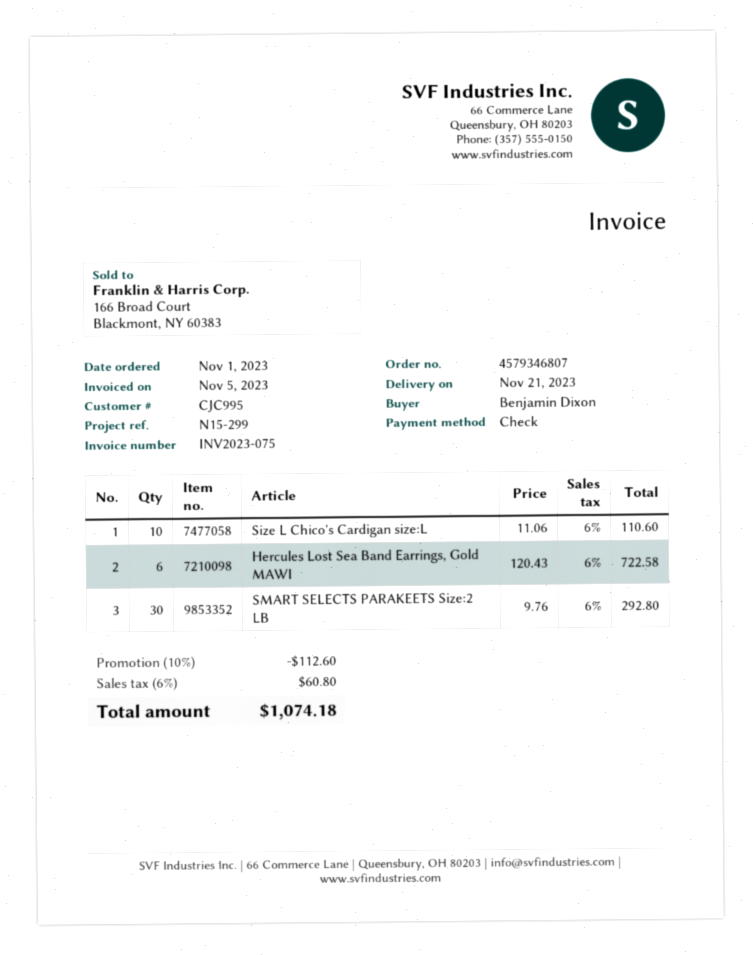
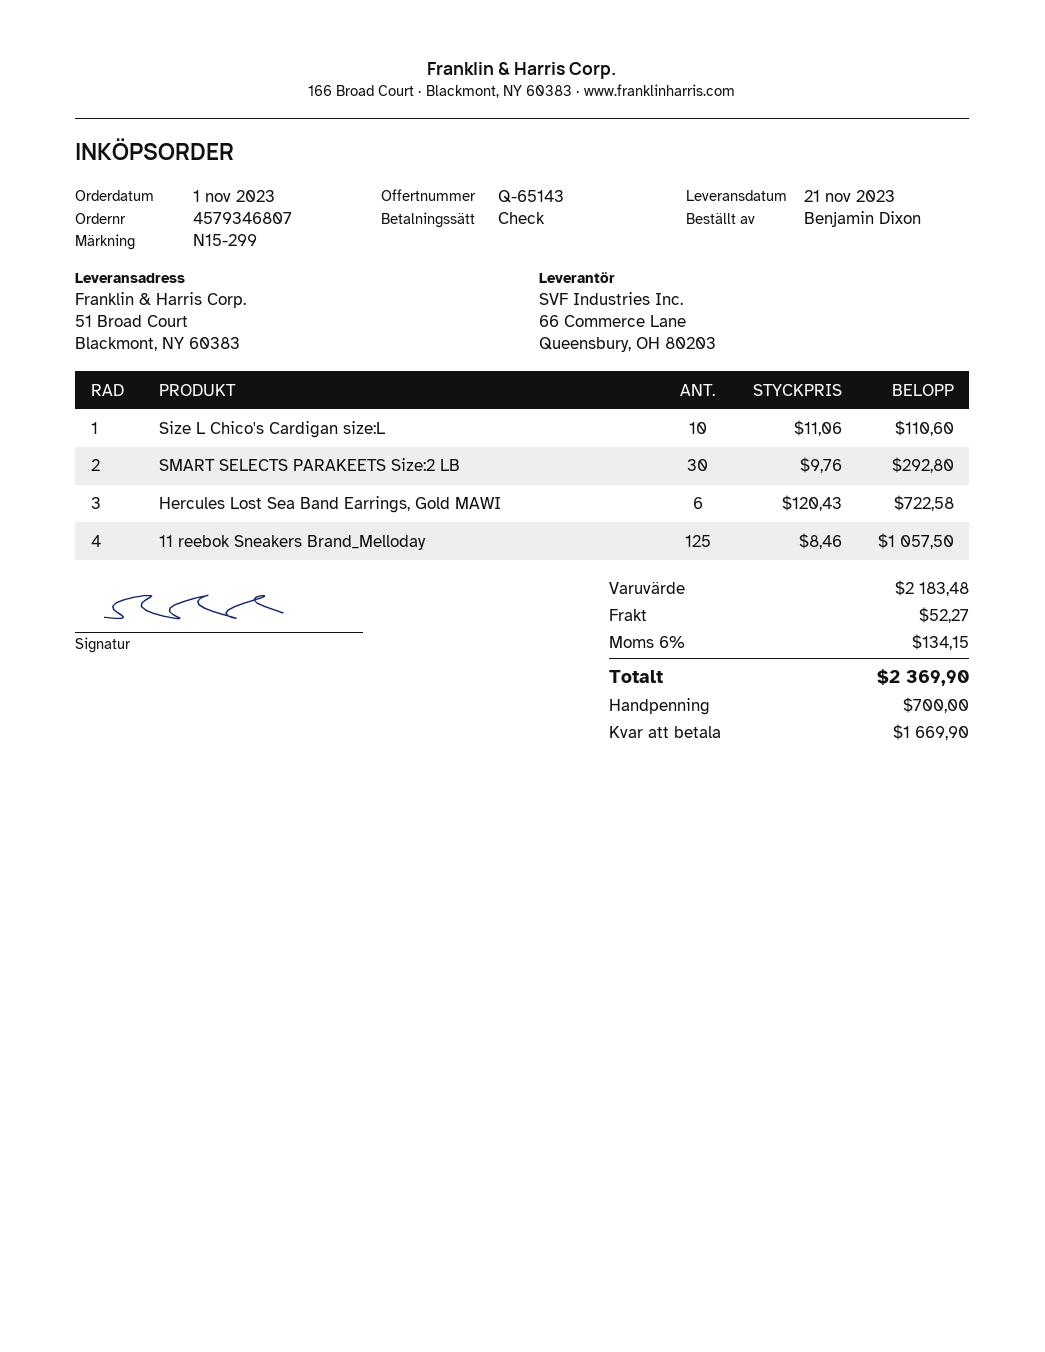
11 reebok Sneakers Brand_Melloday: none -> 125 x 8.46 = 1057.50
discount: 10% = 112.60 -> none
shipping: none -> 52.27
tax: 6% = 60.80 -> 6% = 134.15
total: 1074.18 -> 2369.90

